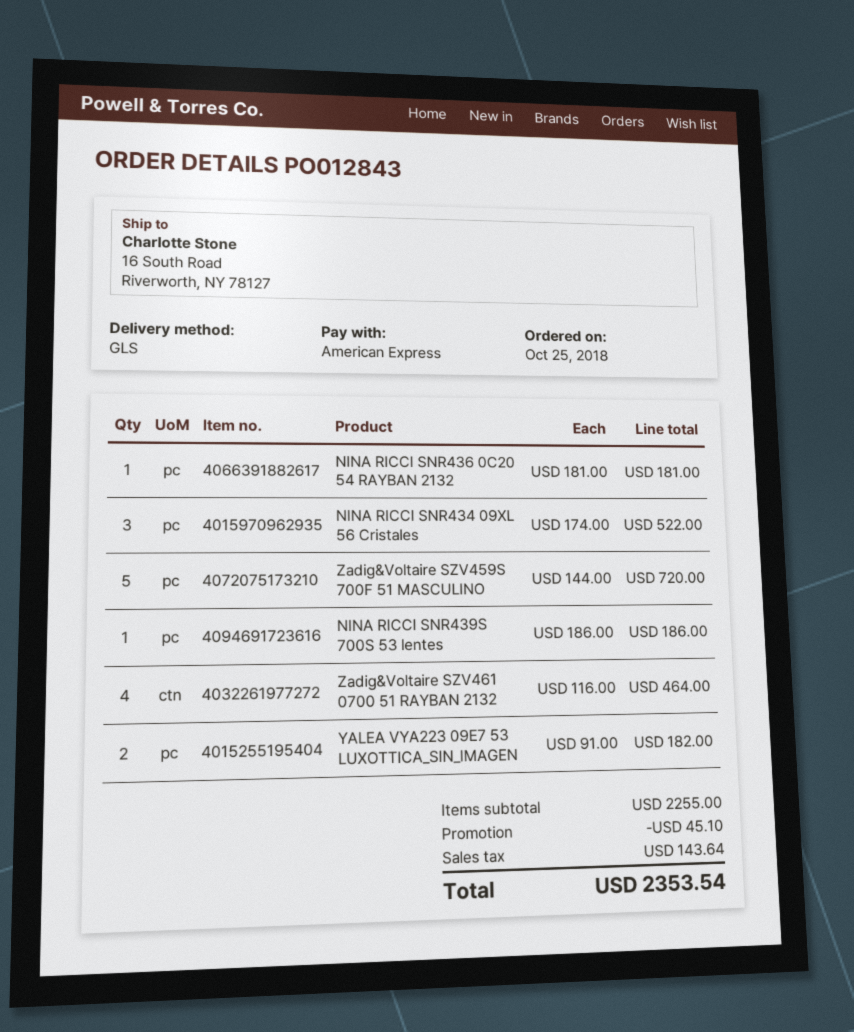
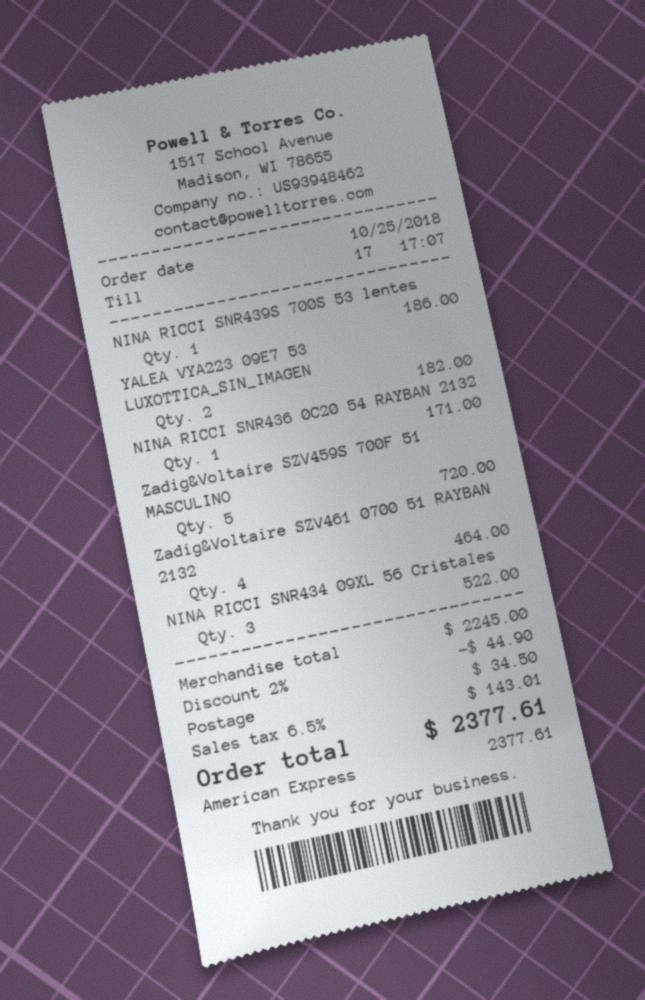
NINA RICCI SNR436 0C20 54 RAYBAN 2132: 1 for 181.00 -> 1 for 171.00
subtotal: 2255.00 -> 2245.00
discount: 45.10 -> 44.90
shipping: none -> 34.50
tax: 143.64 -> 143.01
total: 2353.54 -> 2377.61

